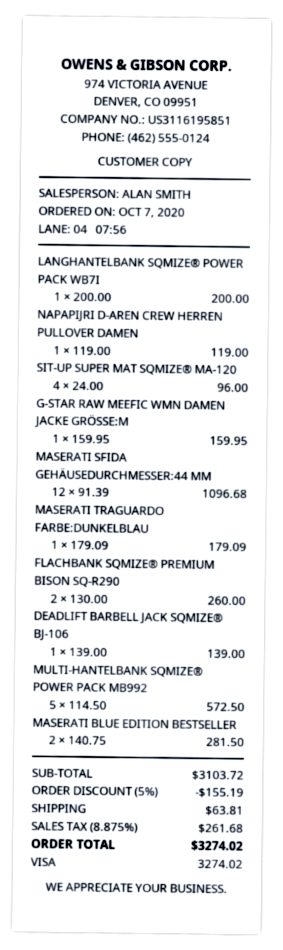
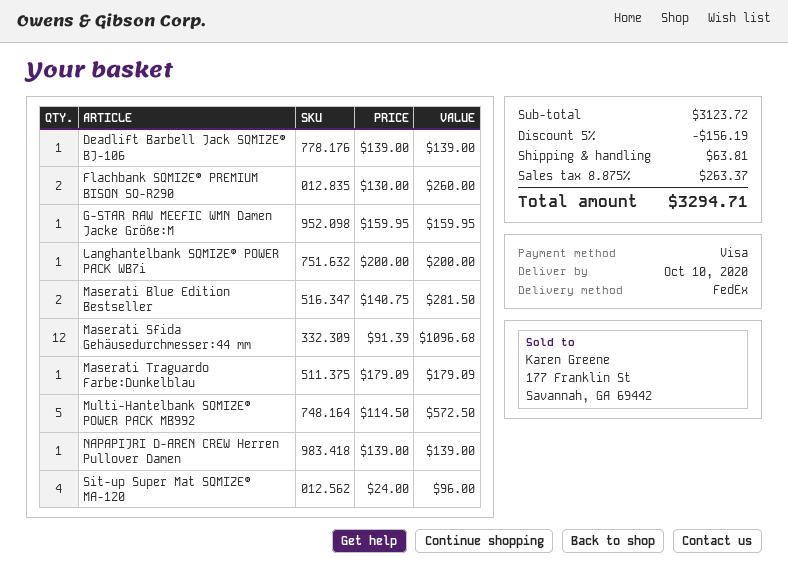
NAPAPIJRI D-AREN CREW HERREN PULLOVER DAMEN: 1 x 119.00 = 119.00 -> 1 x 139.00 = 139.00
subtotal: 3103.72 -> 3123.72
discount: 5% = 155.19 -> 5% = 156.19
tax: 8.875% = 261.68 -> 8.875% = 263.37
total: 3274.02 -> 3294.71

